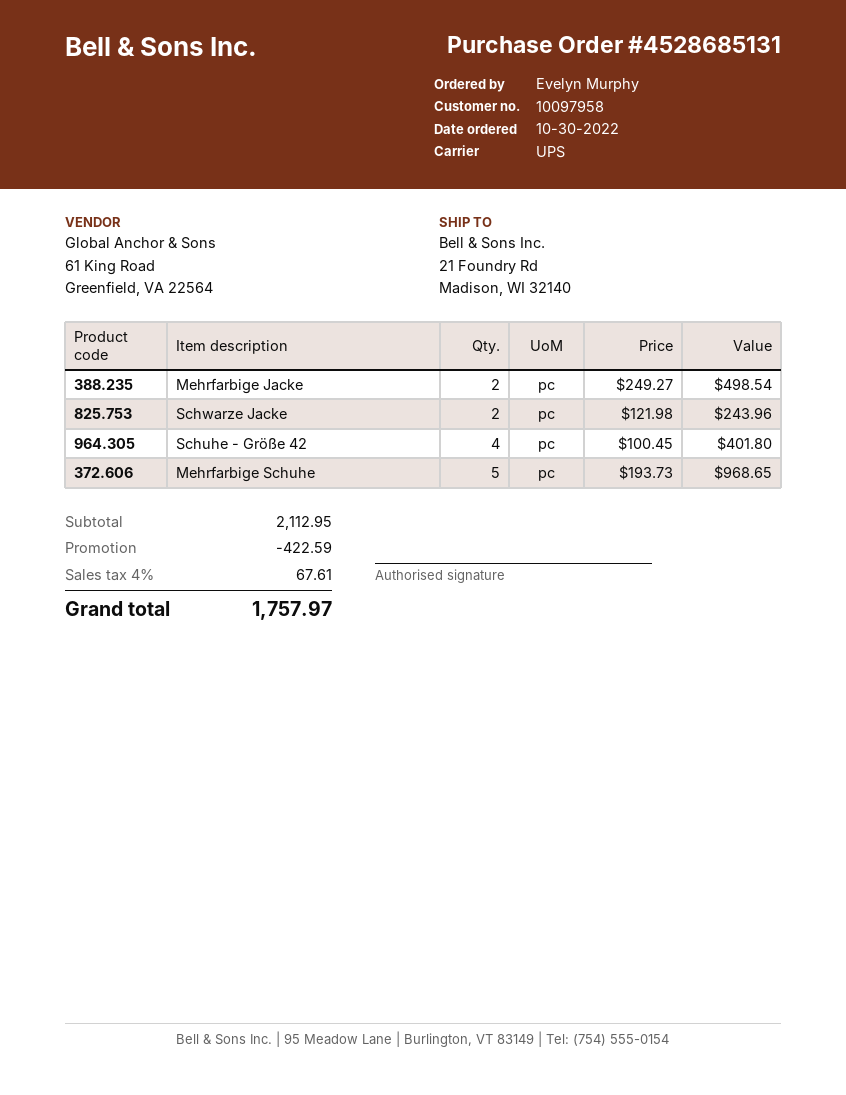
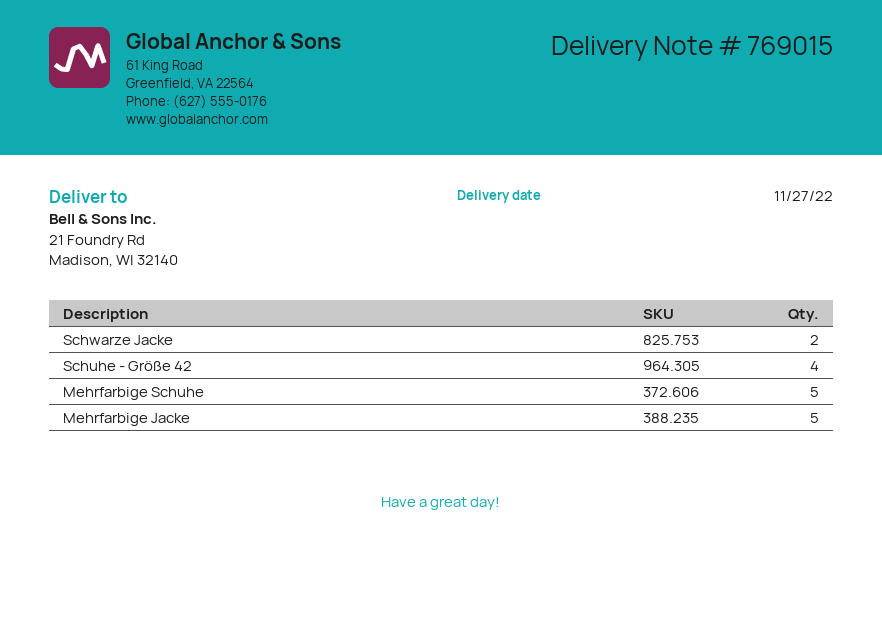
Mehrfarbige Jacke: 2 -> 5

